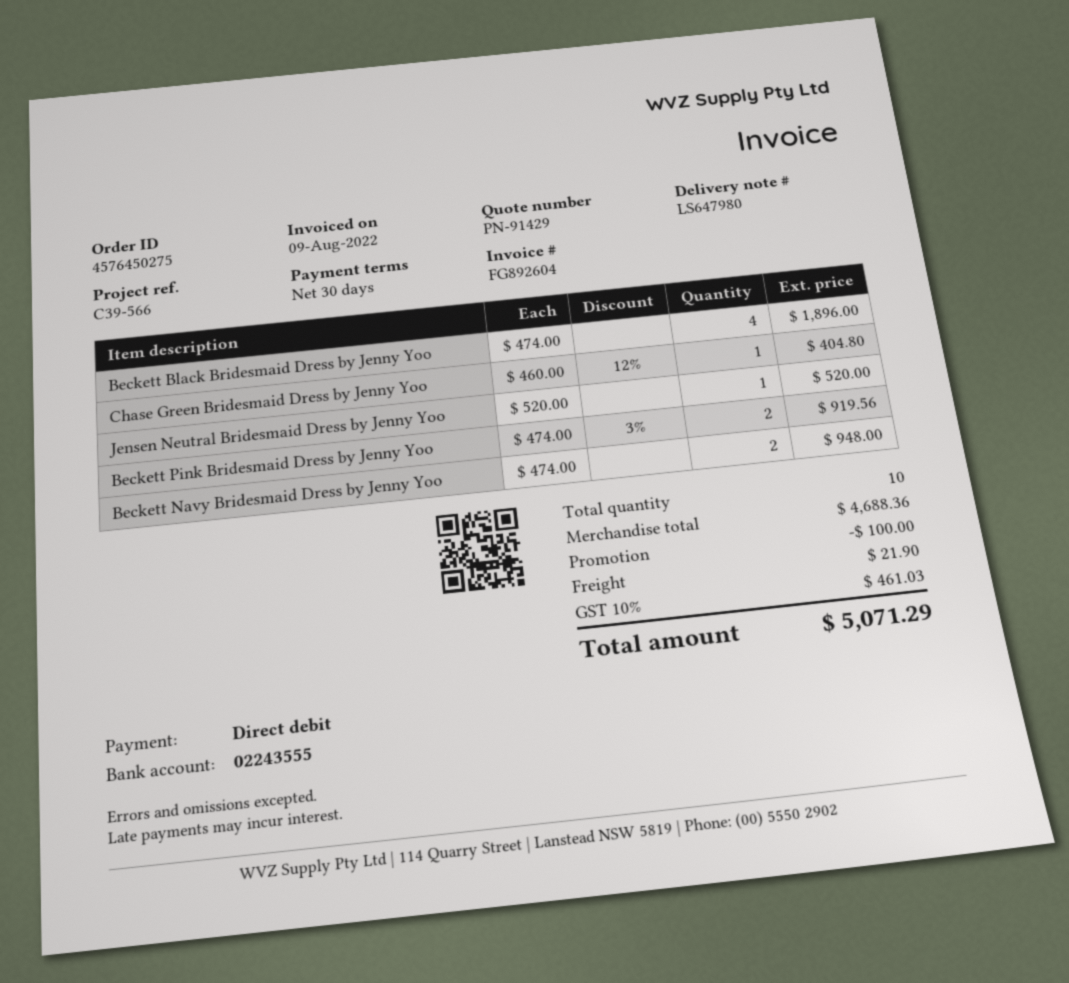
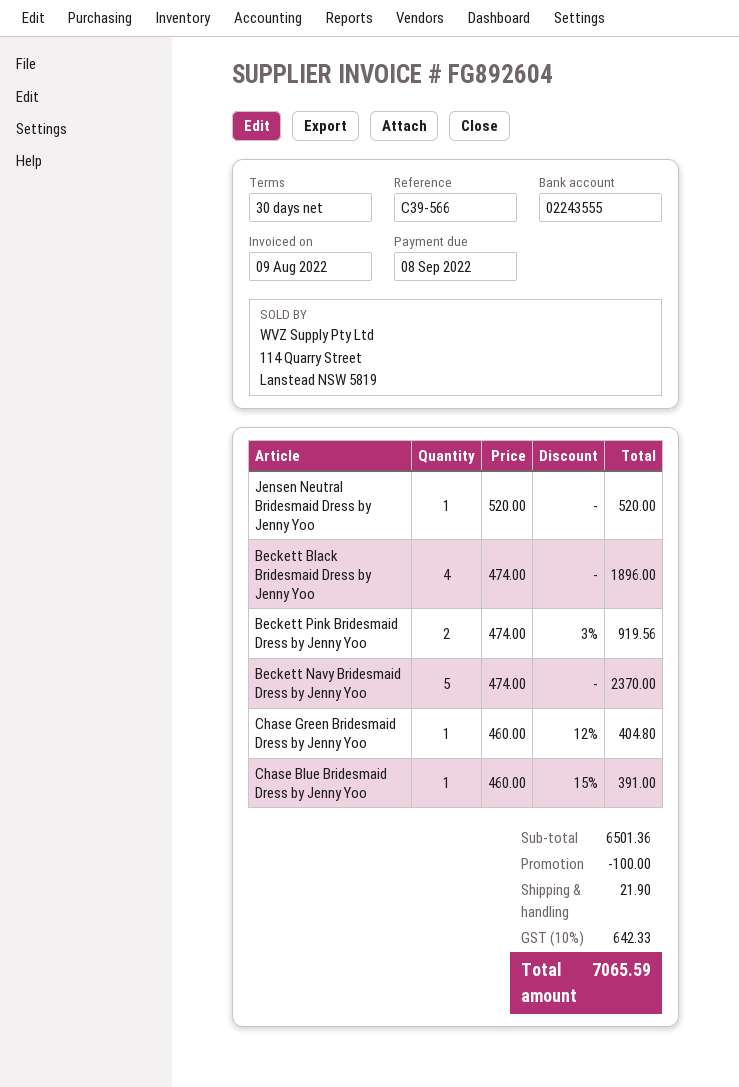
Beckett Navy Bridesmaid Dress by Jenny Yoo: 2 x 474.00 = 948.00 -> 5 x 474.00 = 2370.00
Chase Blue Bridesmaid Dress by Jenny Yoo: none -> 1 x 460.00 - 15% = 391.00
subtotal: 4688.36 -> 6501.36
tax: 10% = 461.03 -> 10% = 642.33
total: 5071.29 -> 7065.59

